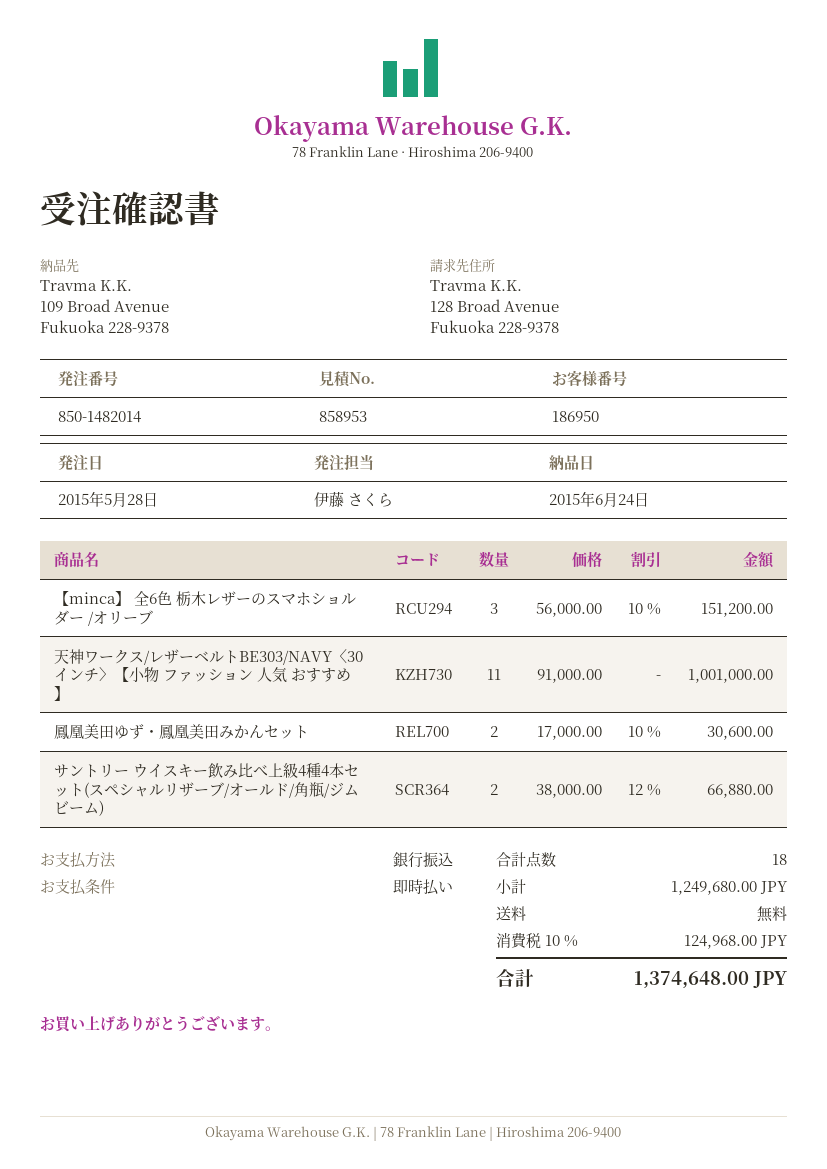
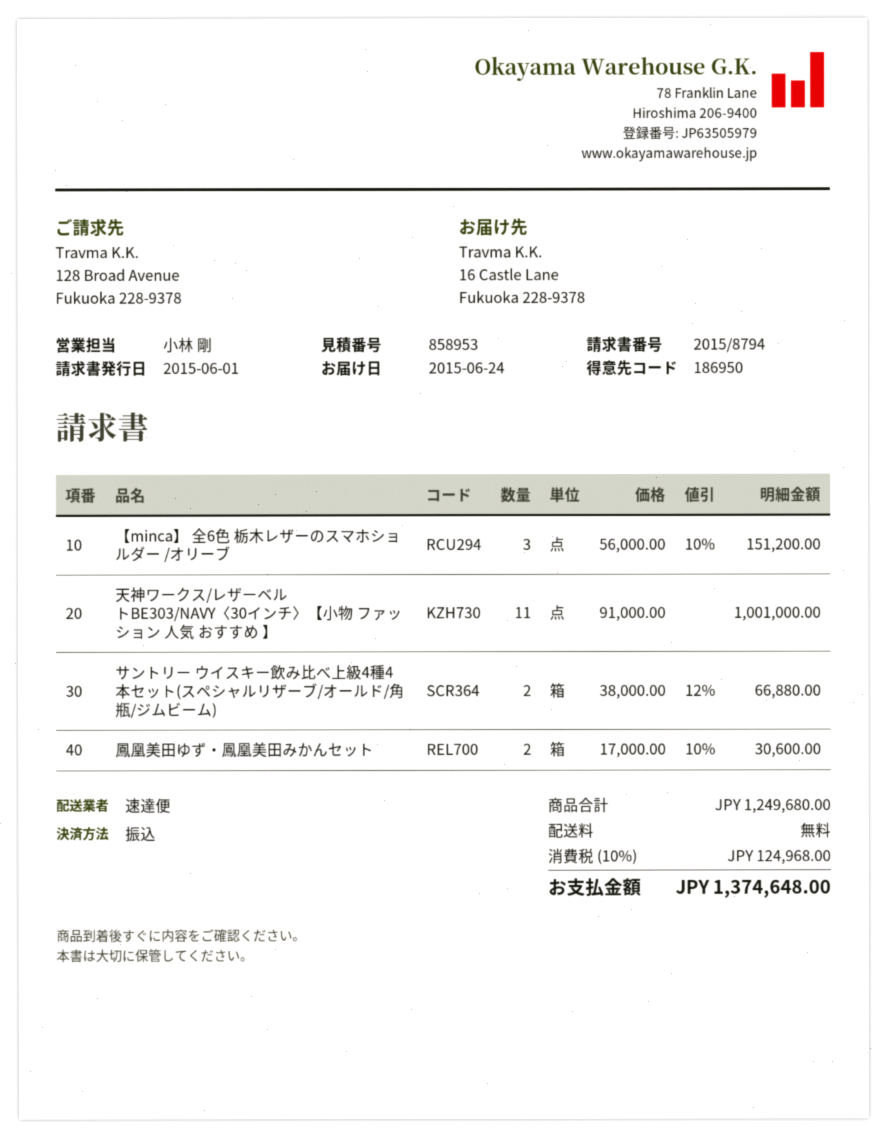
ship to: 109 Broad Avenue, Fukuoka 228-9378 -> 16 Castle Lane, Fukuoka 228-9378

